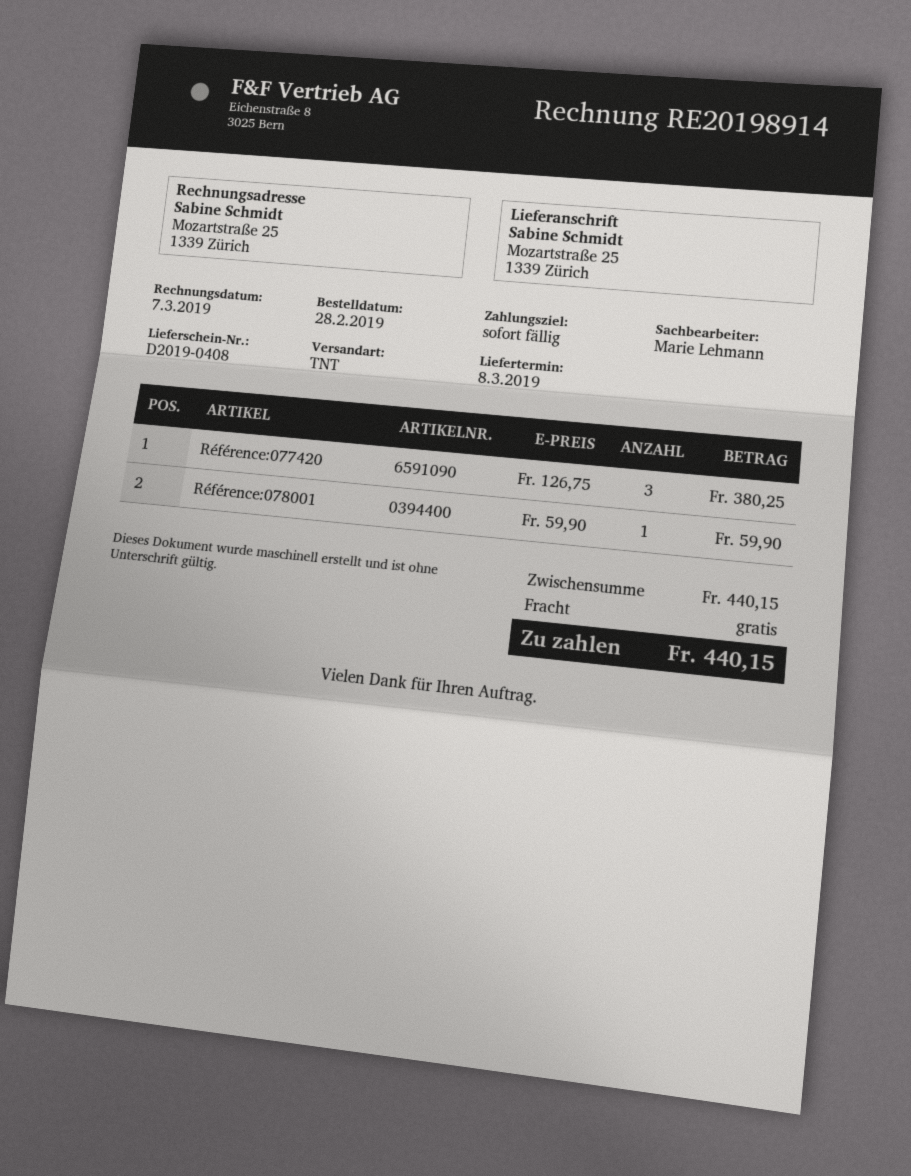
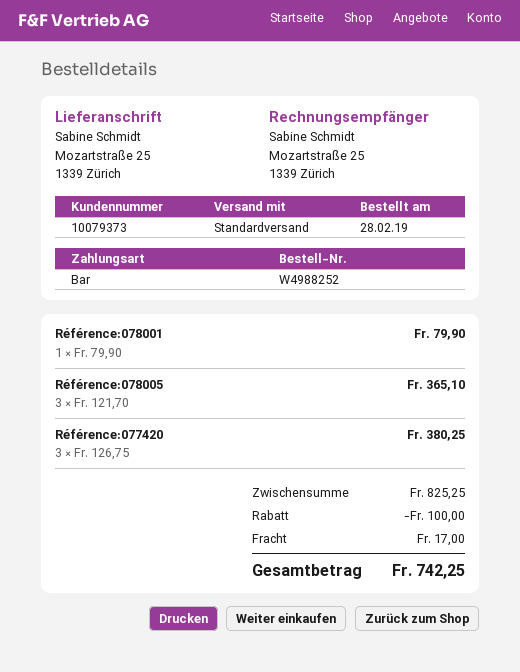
shipping method: TNT -> standard
Référence:078001: 1 x 59.90 = 59.90 -> 1 x 79.90 = 79.90
Référence:078005: none -> 3 x 121.70 = 365.10
subtotal: 440.15 -> 825.25
discount: none -> 100.00
shipping: 0.00 -> 17.00
total: 440.15 -> 742.25

